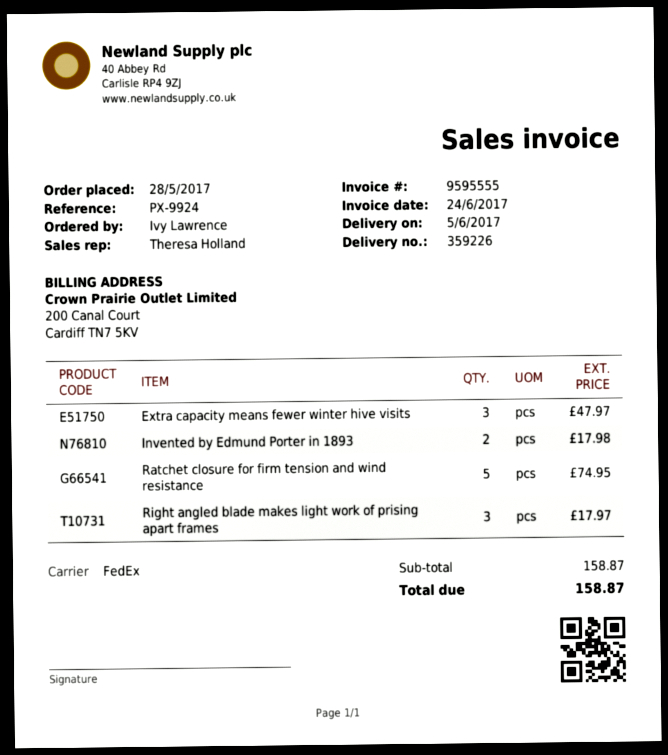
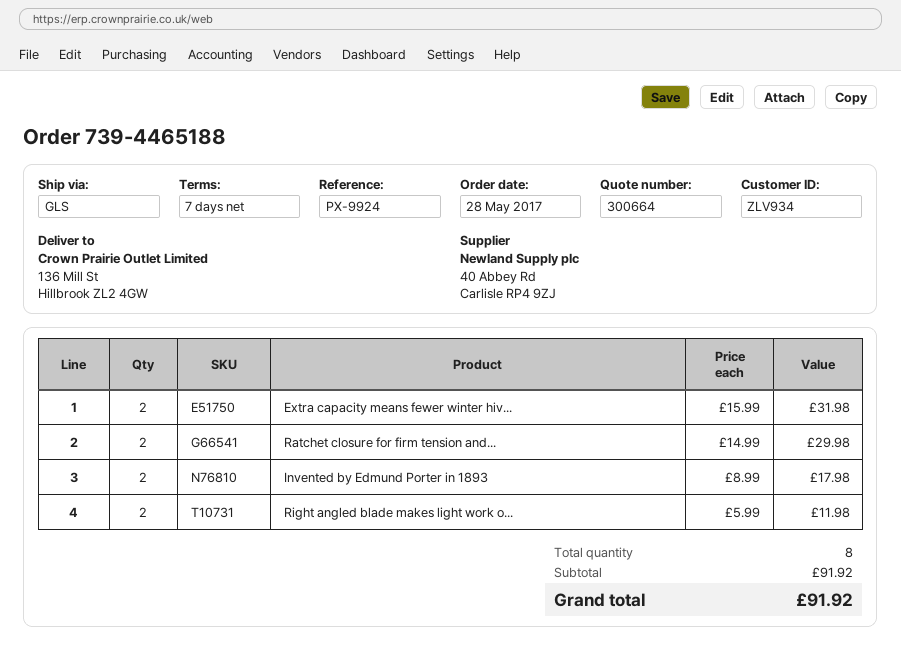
shipping method: FedEx -> GLS
Extra capacity means fewer winter hive visits: 3 for 47.97 -> 2 for 31.98
Ratchet closure for firm tension and wind resistance: 5 for 74.95 -> 2 for 29.98
Right angled blade makes light work of prising apart frames: 3 for 17.97 -> 2 for 11.98
subtotal: 158.87 -> 91.92
total: 158.87 -> 91.92

